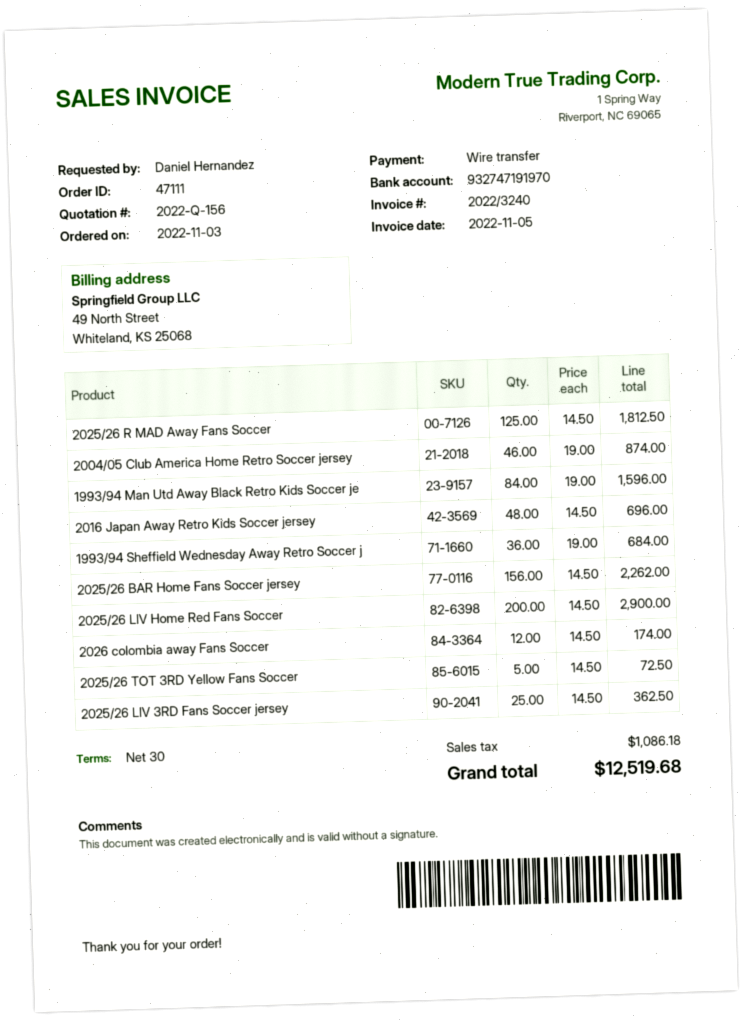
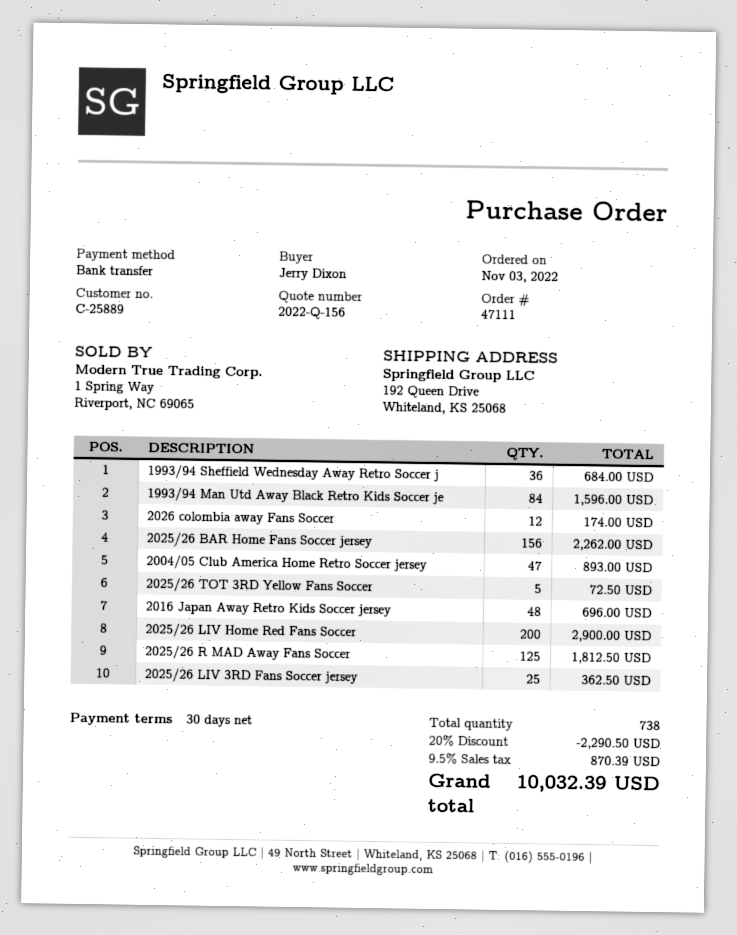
ordered by: Daniel Hernandez -> Jerry Dixon
2004/05 Club America Home Retro Soccer jersey: 46 for 874.00 -> 47 for 893.00
discount: none -> 20% = 2290.50
tax: 1086.18 -> 870.39
total: 12519.68 -> 10032.39

